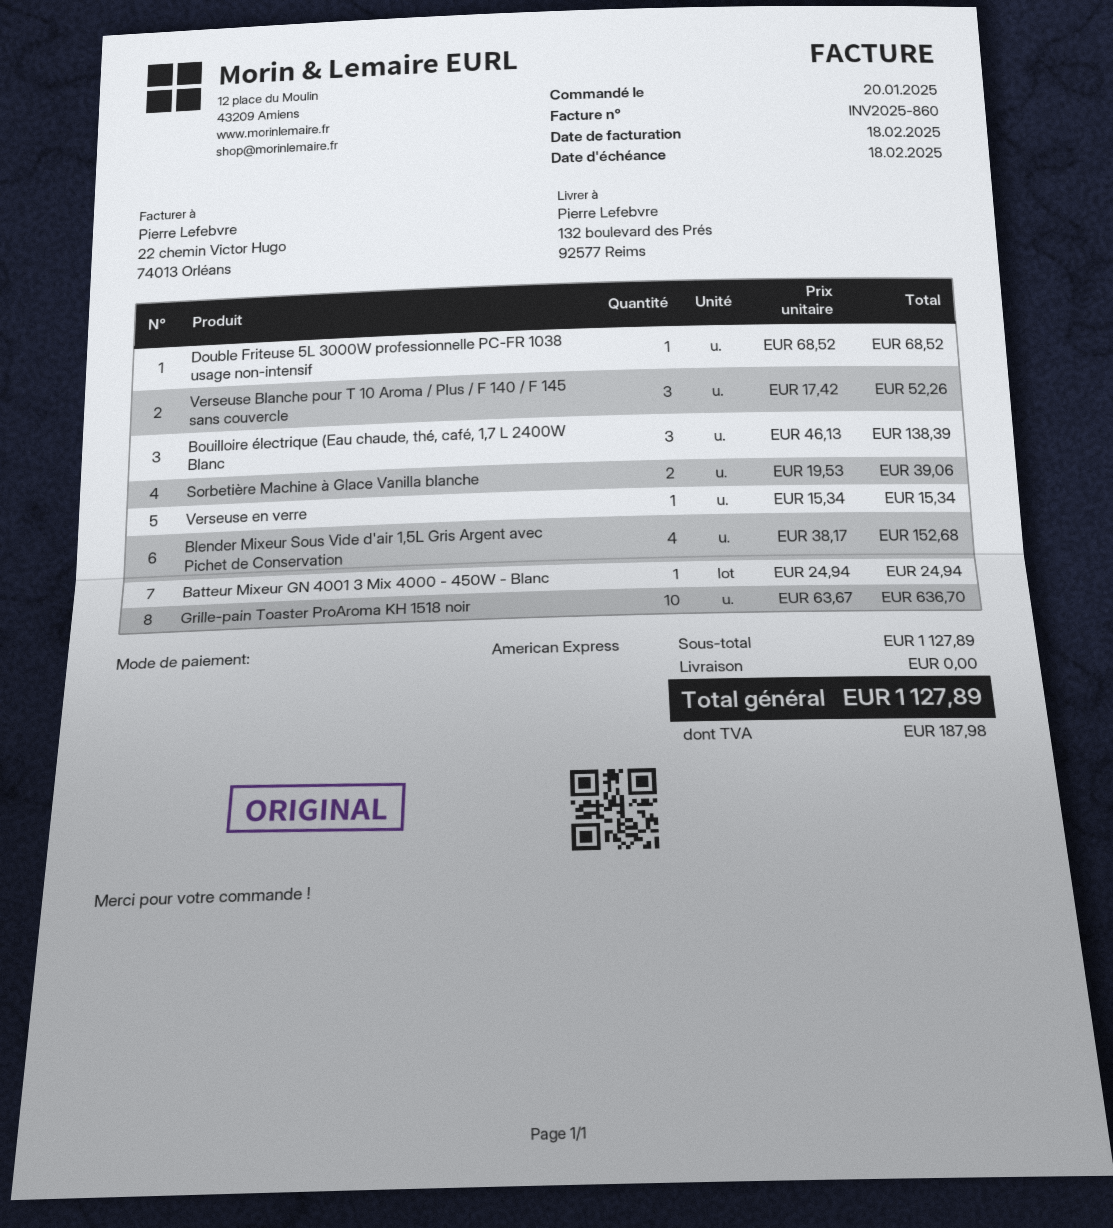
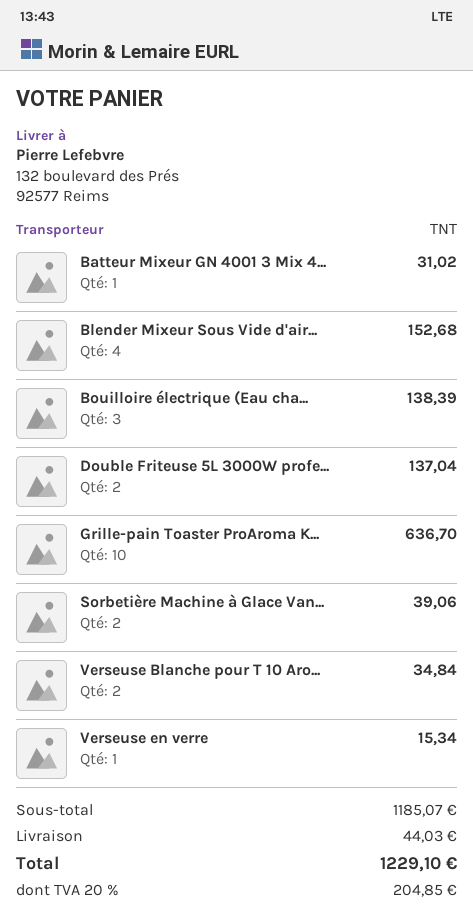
Double Friteuse 5L 3000W professionnelle PC-FR 1038 usage non-intensif: 1 for 68.52 -> 2 for 137.04
Verseuse Blanche pour T 10 Aroma / Plus / F 140 / F 145 sans couvercle: 3 for 52.26 -> 2 for 34.84
Batteur Mixeur GN 4001 3 Mix 4000 - 450W - Blanc: 1 for 24.94 -> 1 for 31.02
subtotal: 1127.89 -> 1185.07
shipping: 0.00 -> 44.03
tax: 187.98 -> 204.85
total: 1127.89 -> 1229.10

